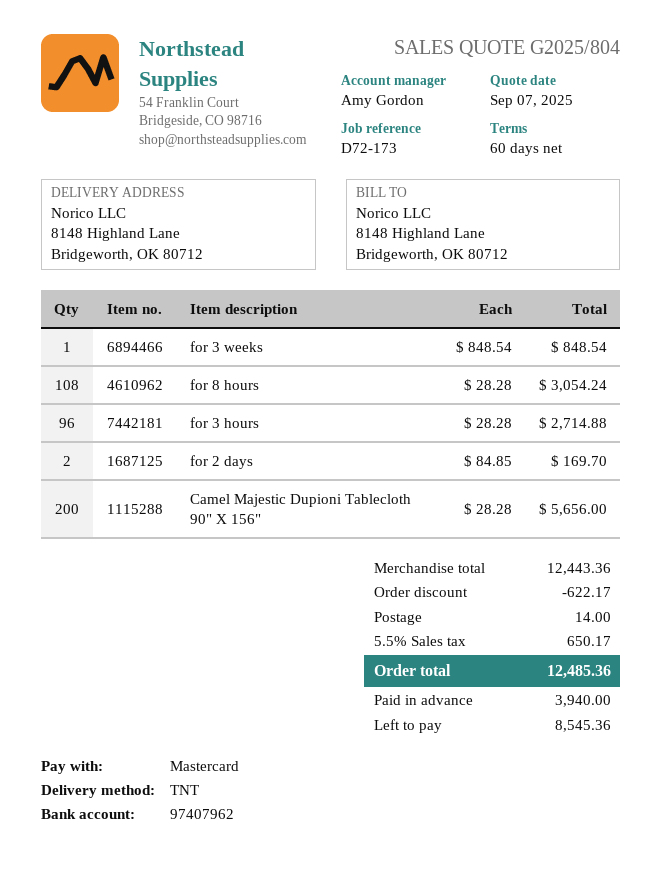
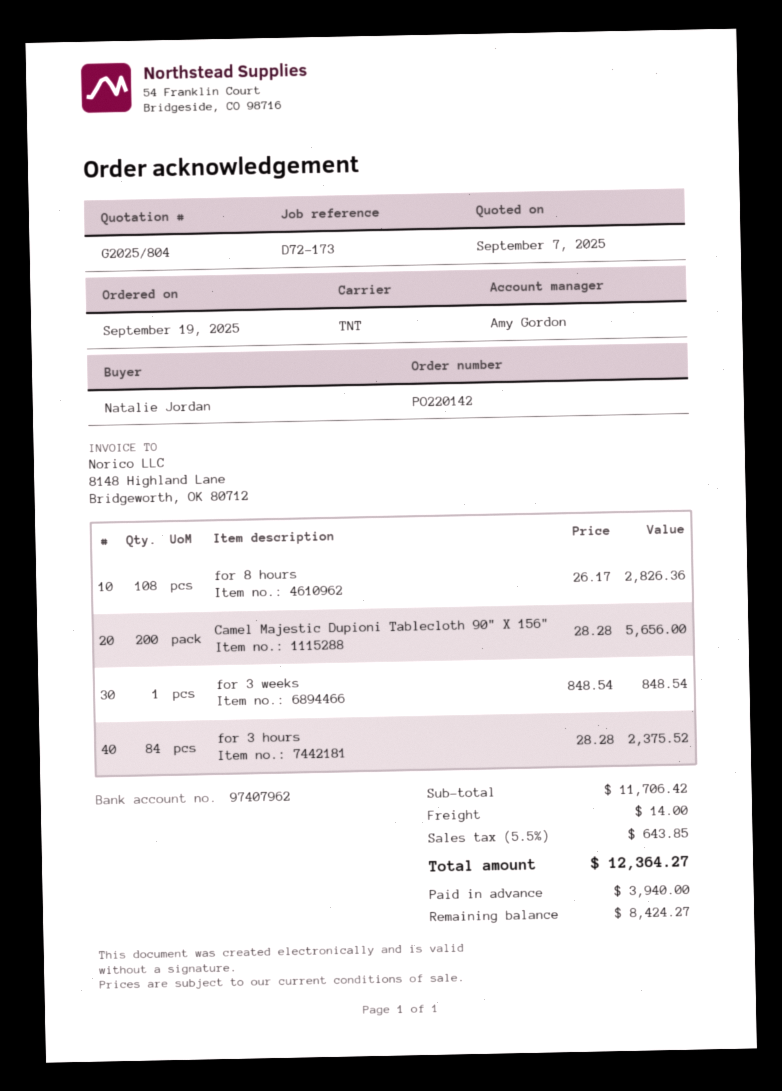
for 8 hours: 108 x 28.28 = 3054.24 -> 108 x 26.17 = 2826.36
for 3 hours: 96 x 28.28 = 2714.88 -> 84 x 28.28 = 2375.52
for 2 days: 2 x 84.85 = 169.70 -> none
subtotal: 12443.36 -> 11706.42
discount: 622.17 -> none
tax: 5.5% = 650.17 -> 5.5% = 643.85
total: 12485.36 -> 12364.27
balance: 8545.36 -> 8424.27

